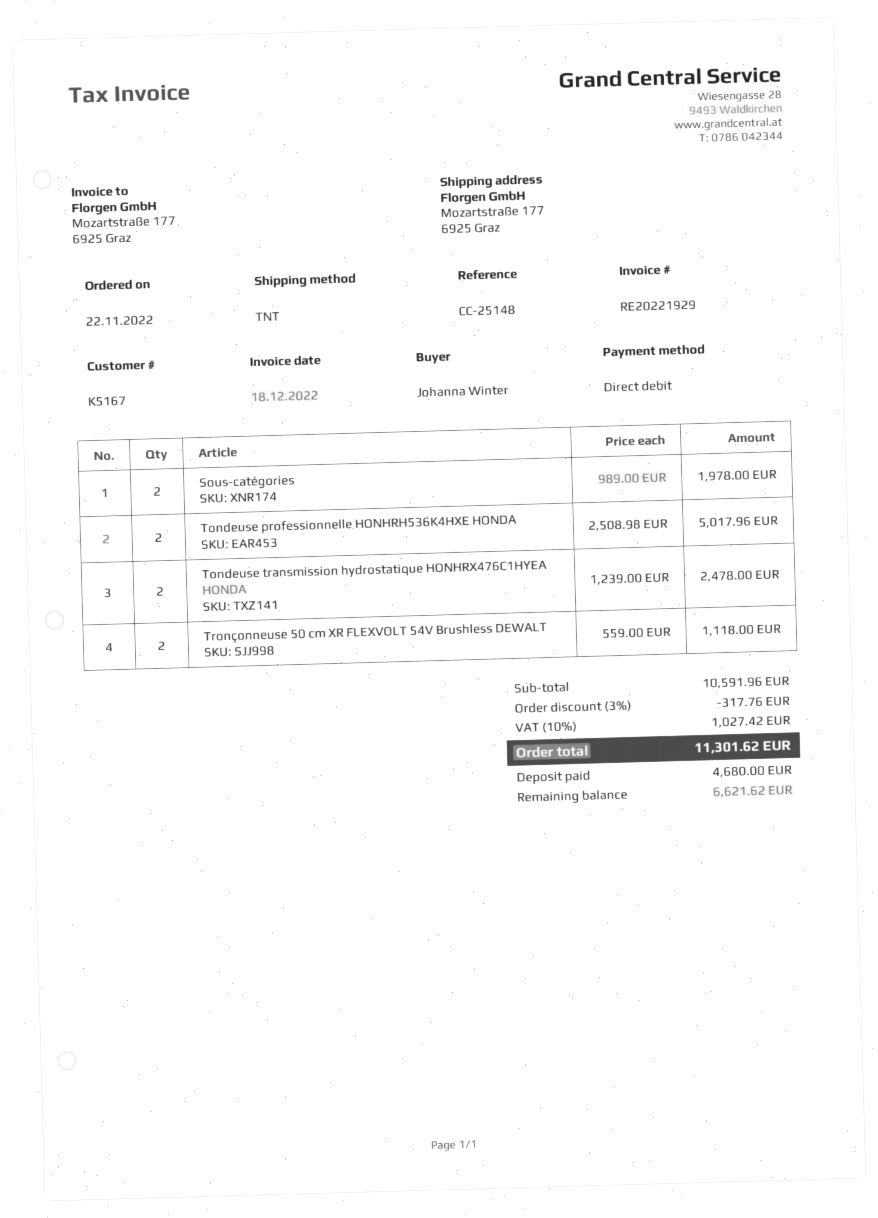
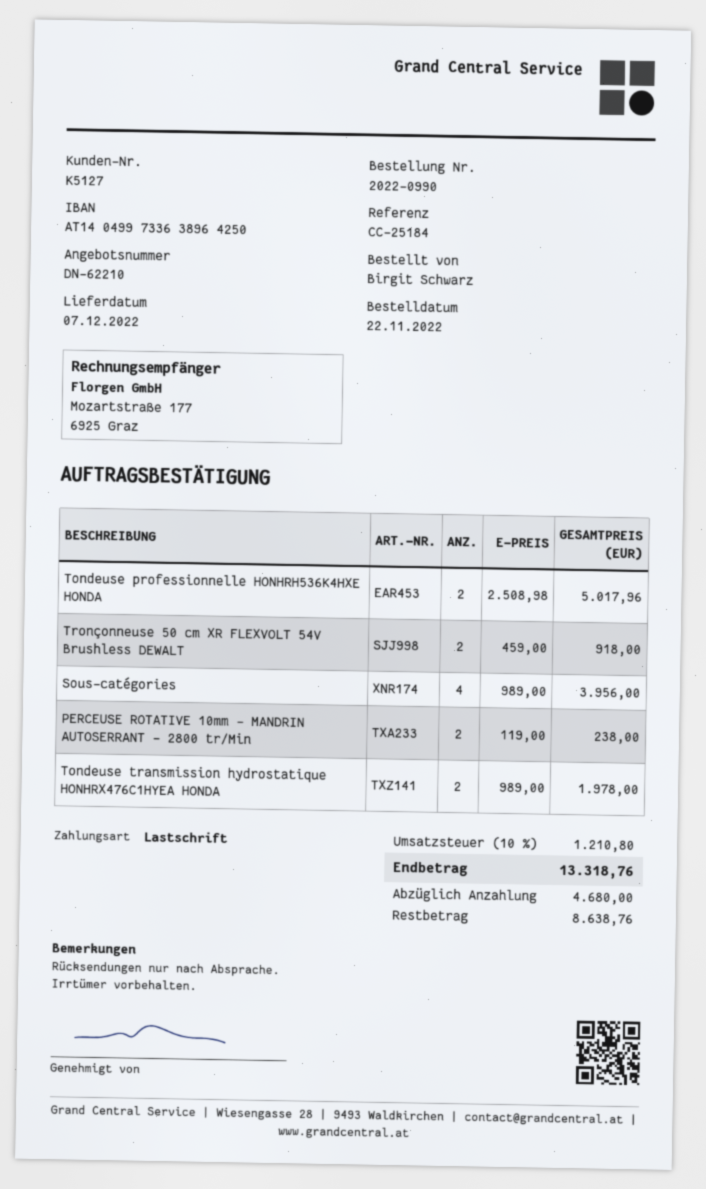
customer number: K5167 -> K5127
reference: CC-25148 -> CC-25184
ordered by: Johanna Winter -> Birgit Schwarz
Sous-catégories: 2 x 989.00 = 1978.00 -> 4 x 989.00 = 3956.00
Tondeuse transmission hydrostatique HONHRX476C1HYEA HONDA: 2 x 1239.00 = 2478.00 -> 2 x 989.00 = 1978.00
Tronçonneuse 50 cm XR FLEXVOLT 54V Brushless DEWALT: 2 x 559.00 = 1118.00 -> 2 x 459.00 = 918.00
PERCEUSE ROTATIVE 10mm - MANDRIN AUTOSERRANT - 2800 tr/Min: none -> 2 x 119.00 = 238.00
discount: 3% = 317.76 -> none
tax: 10% = 1027.42 -> 10% = 1210.80
total: 11301.62 -> 13318.76
balance: 6621.62 -> 8638.76

